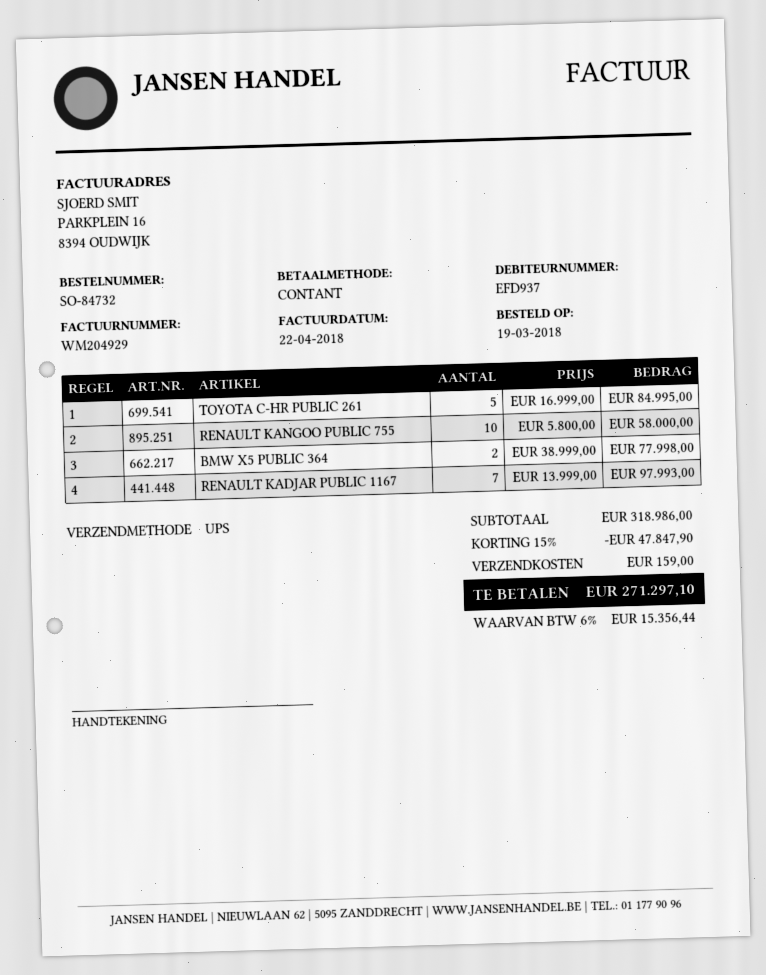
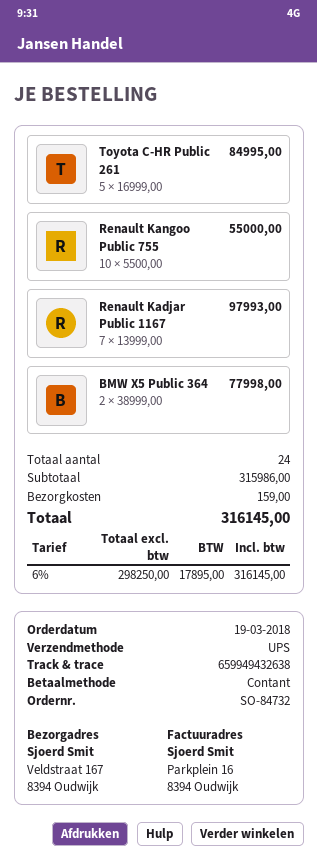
RENAULT KANGOO PUBLIC 755: 10 x 5800.00 = 58000.00 -> 10 x 5500.00 = 55000.00
subtotal: 318986.00 -> 315986.00
discount: 15% = 47847.90 -> none
tax: 6% = 15356.44 -> 6% = 17895.00
total: 271297.10 -> 316145.00

